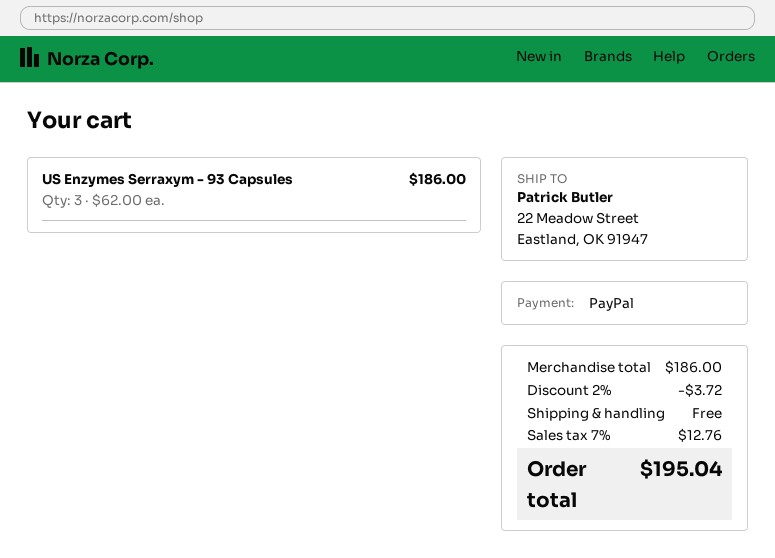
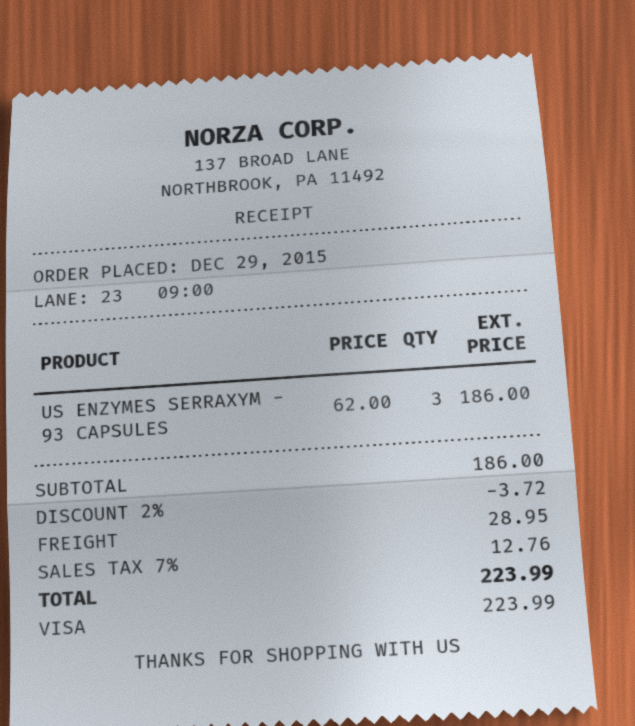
payment method: PayPal -> Visa
shipping: 0.00 -> 28.95
total: 195.04 -> 223.99

